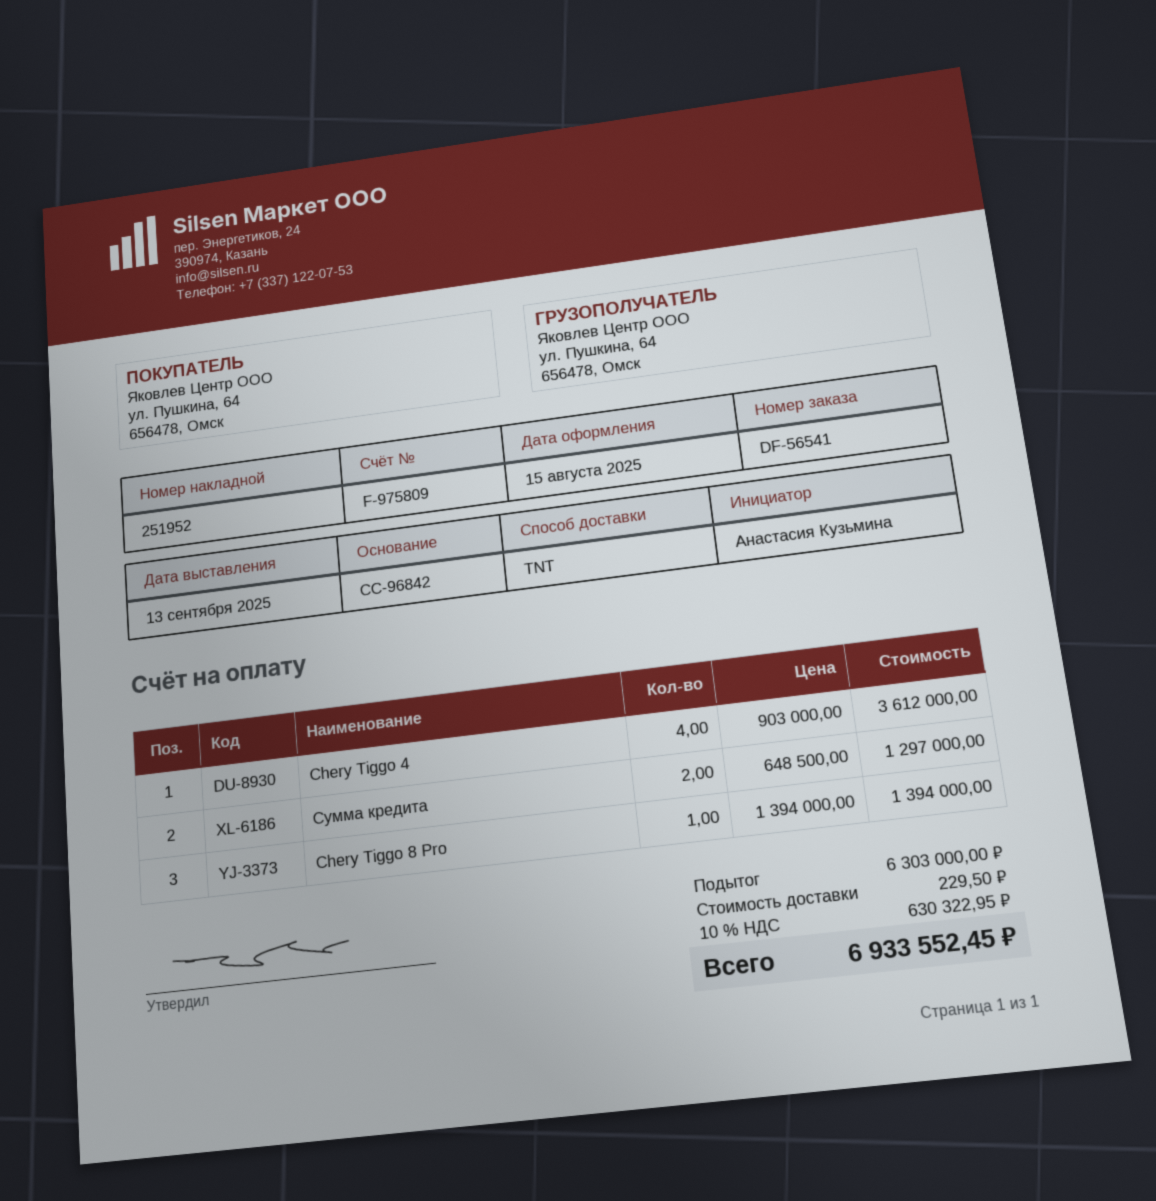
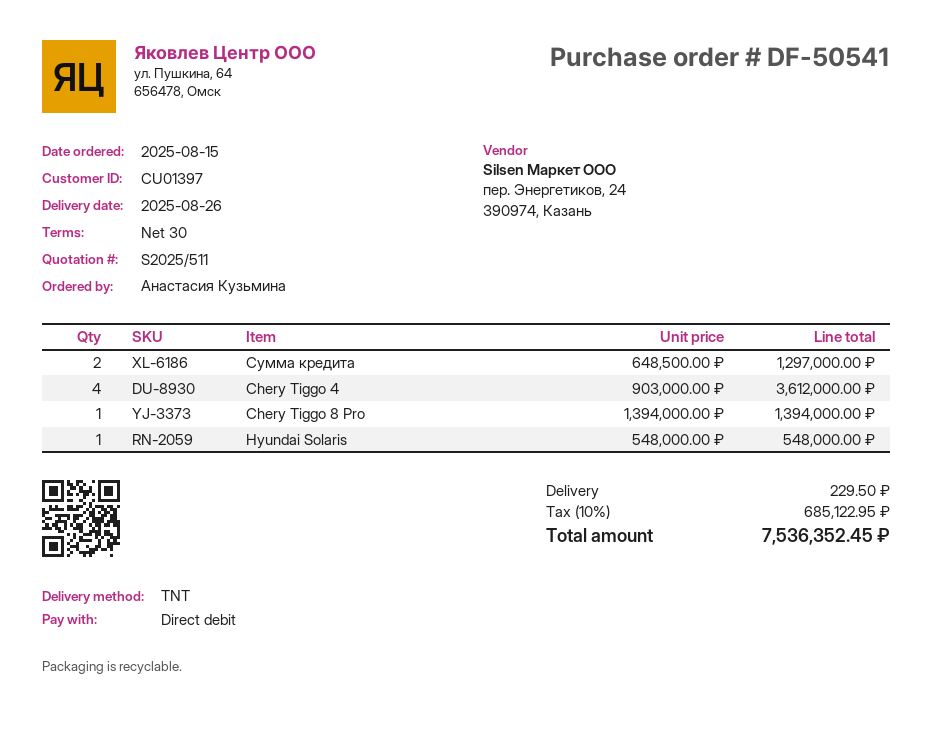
order number: DF-56541 -> DF-50541
Hyundai Solaris: none -> 1 x 548000.00 = 548000.00
tax: 10% = 630322.95 -> 10% = 685122.95
total: 6933552.45 -> 7536352.45

